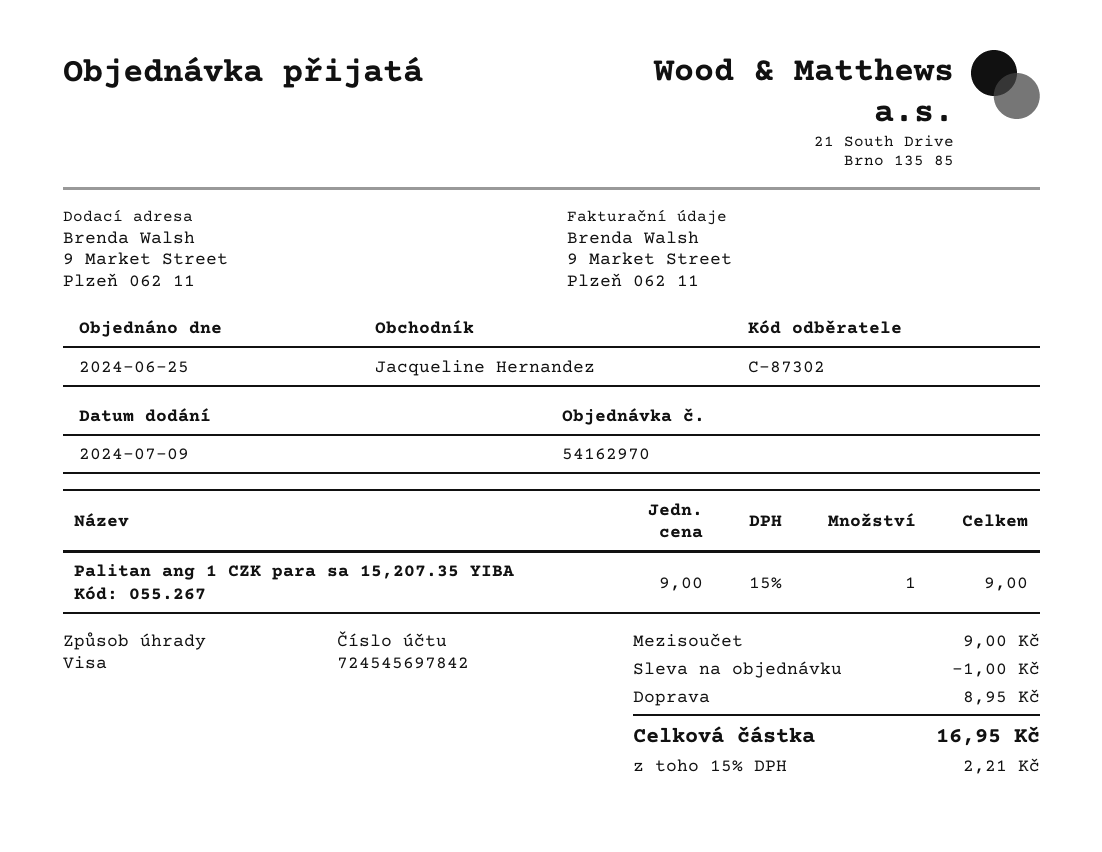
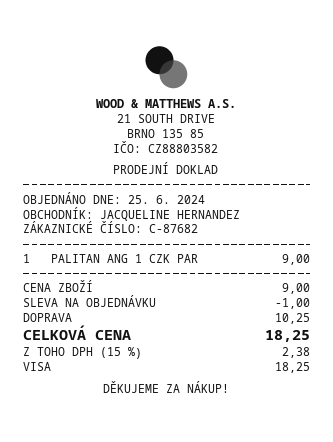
customer number: C-87302 -> C-87682
shipping: 8.95 -> 10.25
tax: 15% = 2.21 -> 15% = 2.38
total: 16.95 -> 18.25

